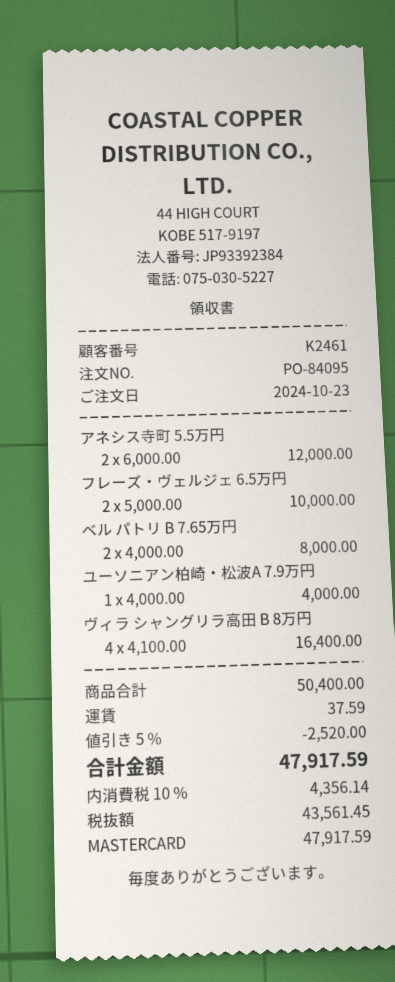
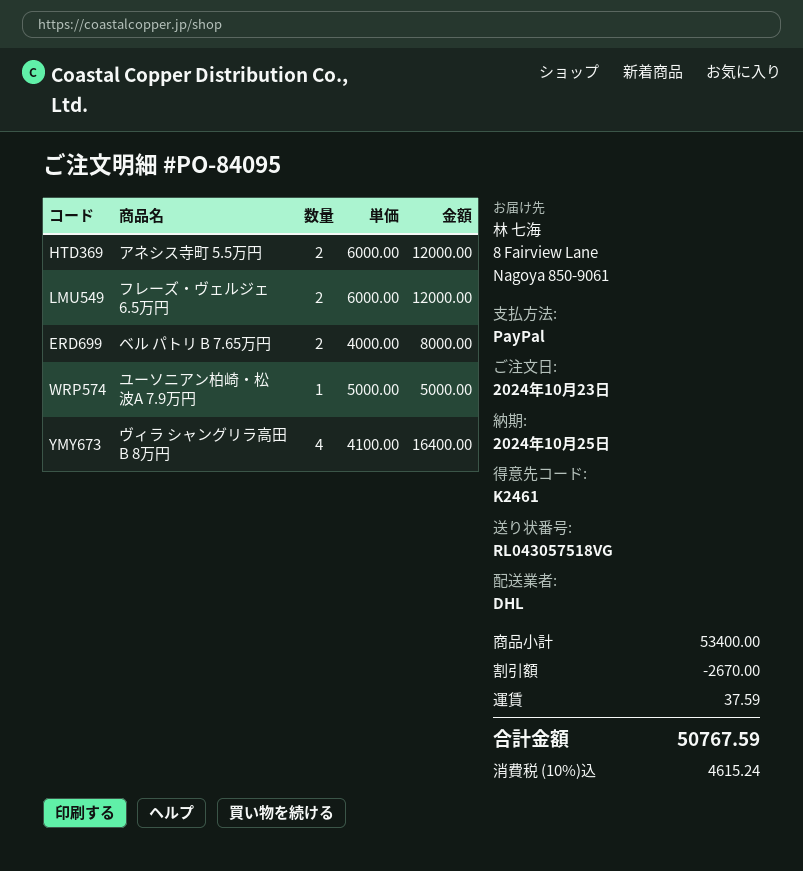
payment method: Mastercard -> PayPal
フレーズ・ヴェルジェ 6.5万円: 2 x 5000.00 = 10000.00 -> 2 x 6000.00 = 12000.00
ユーソニアン柏崎・松波A 7.9万円: 1 x 4000.00 = 4000.00 -> 1 x 5000.00 = 5000.00
subtotal: 50400.00 -> 53400.00
discount: 2520.00 -> 2670.00
tax: 10% = 4356.14 -> 10% = 4615.24
total: 47917.59 -> 50767.59

